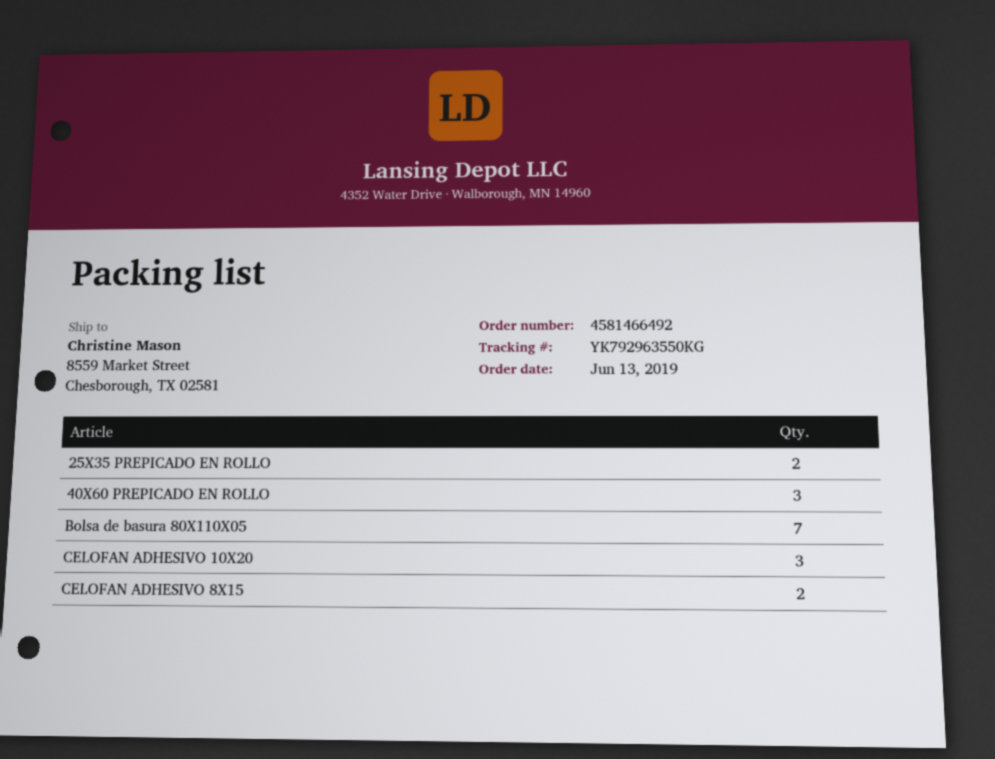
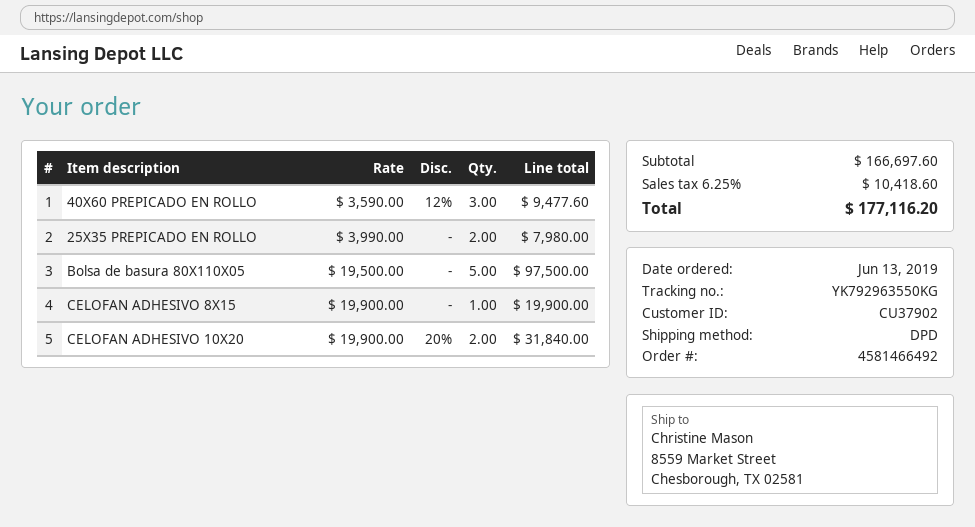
Bolsa de basura 80X110X05: 7 -> 5
CELOFAN ADHESIVO 10X20: 3 -> 2
CELOFAN ADHESIVO 8X15: 2 -> 1

